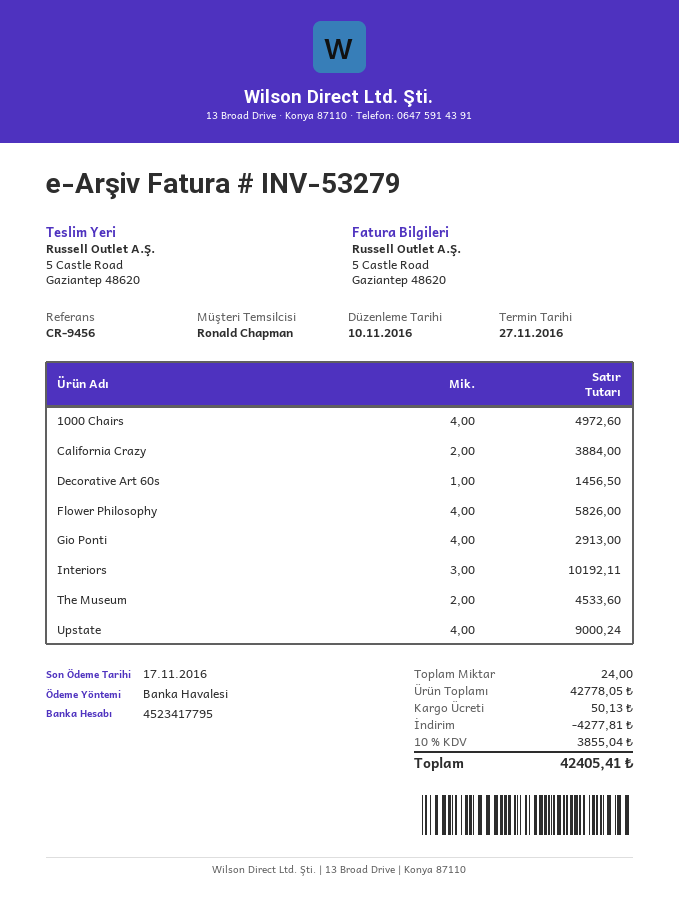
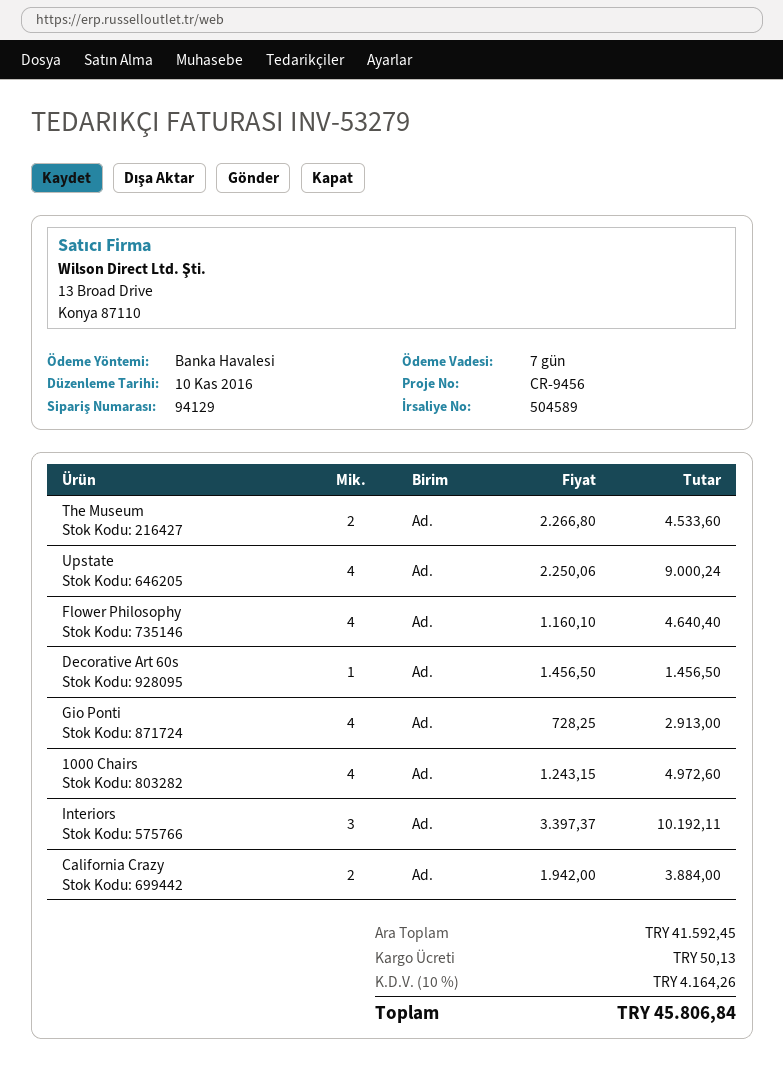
Flower Philosophy: 4 for 5826.00 -> 4 for 4640.40
subtotal: 42778.05 -> 41592.45
discount: 4277.81 -> none
tax: 10% = 3855.04 -> 10% = 4164.26
total: 42405.41 -> 45806.84

